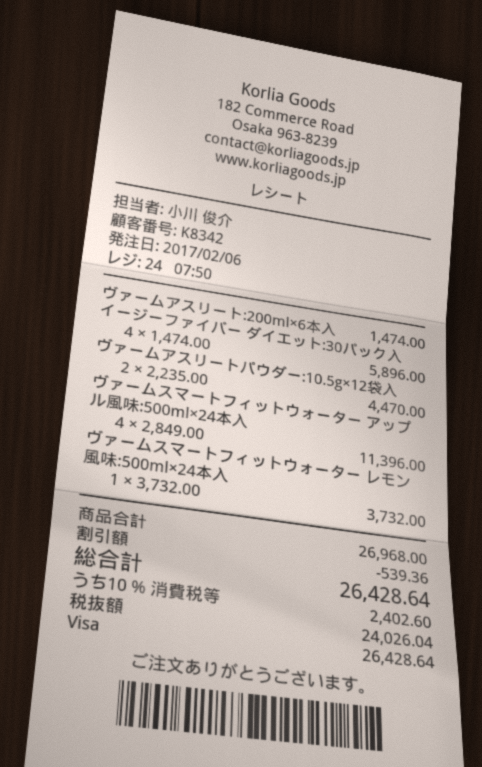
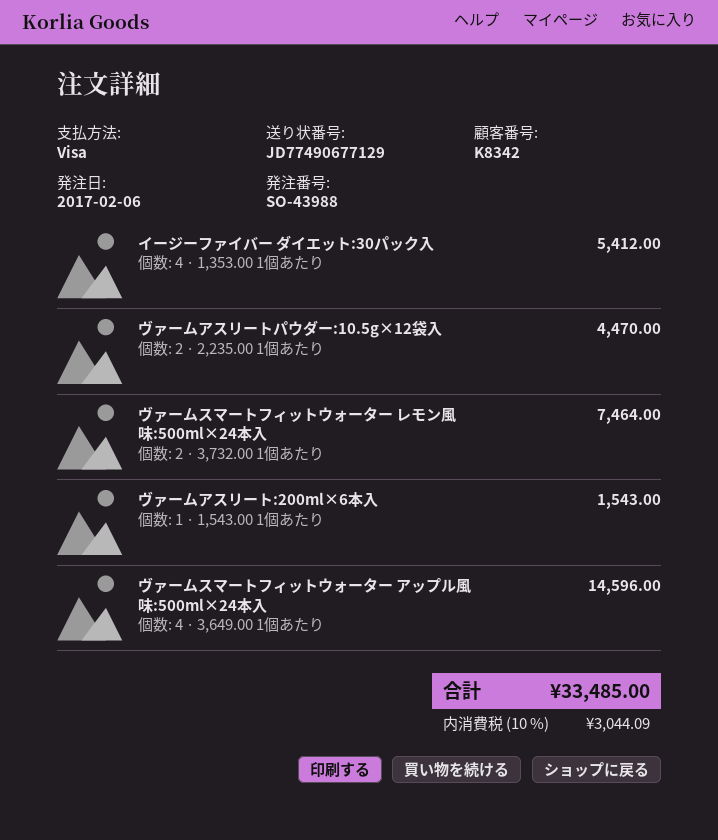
ヴァームアスリート:200ml×6本入: 1 x 1474.00 = 1474.00 -> 1 x 1543.00 = 1543.00
イージーファイバー ダイエット:30パック入: 4 x 1474.00 = 5896.00 -> 4 x 1353.00 = 5412.00
ヴァームスマートフィットウォーター アップル風味:500ml×24本入: 4 x 2849.00 = 11396.00 -> 4 x 3649.00 = 14596.00
ヴァームスマートフィットウォーター レモン風味:500ml×24本入: 1 x 3732.00 = 3732.00 -> 2 x 3732.00 = 7464.00
discount: 539.36 -> none
tax: 10% = 2402.60 -> 10% = 3044.09
total: 26428.64 -> 33485.00

